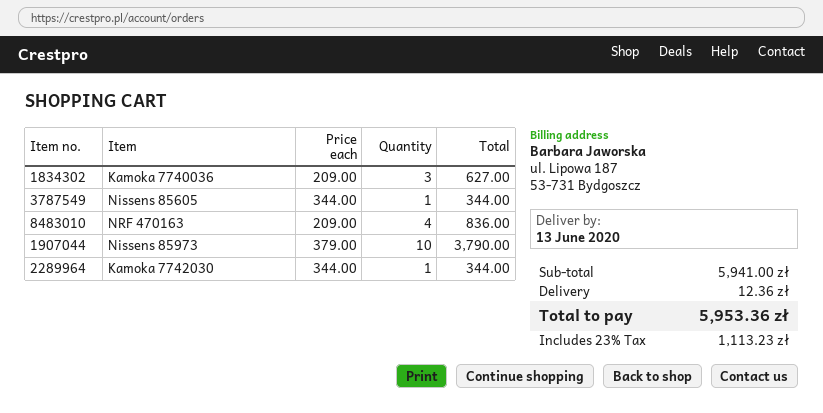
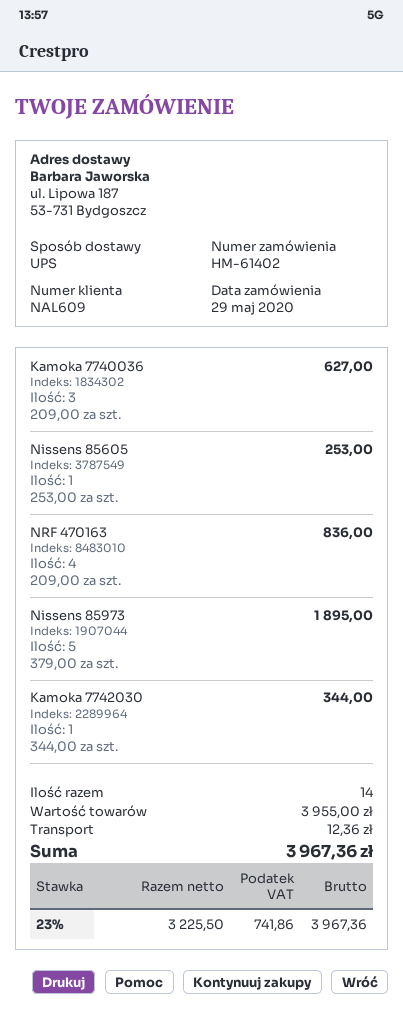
Nissens 85605: 1 x 344.00 = 344.00 -> 1 x 253.00 = 253.00
Nissens 85973: 10 x 379.00 = 3790.00 -> 5 x 379.00 = 1895.00
subtotal: 5941.00 -> 3955.00
tax: 23% = 1113.23 -> 23% = 741.86
total: 5953.36 -> 3967.36

